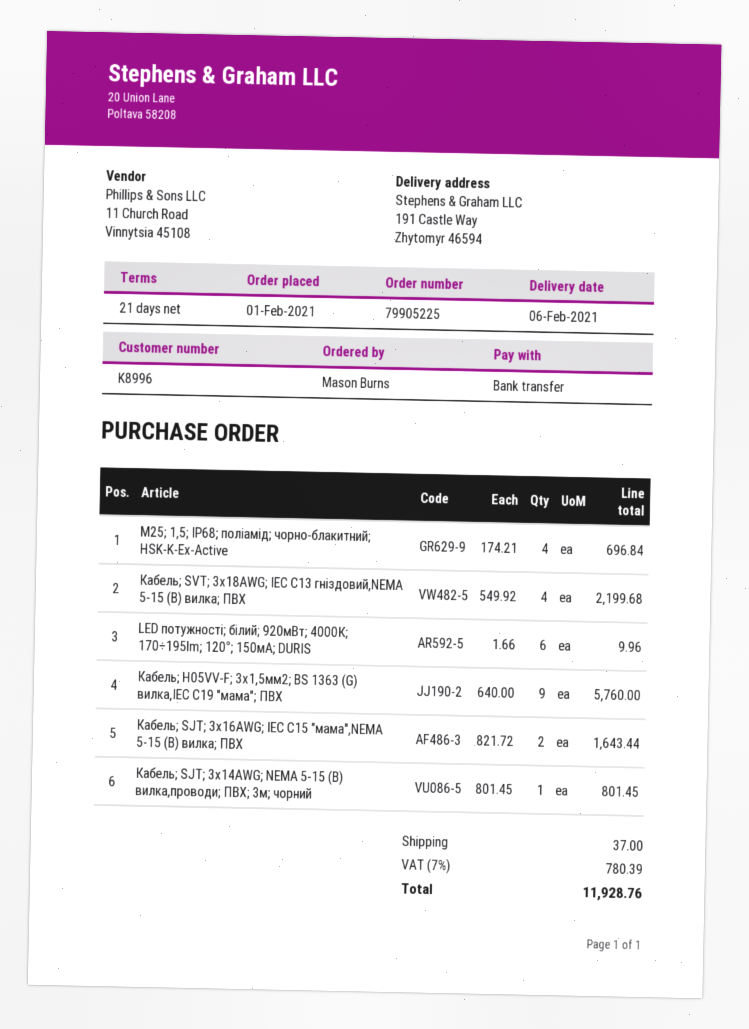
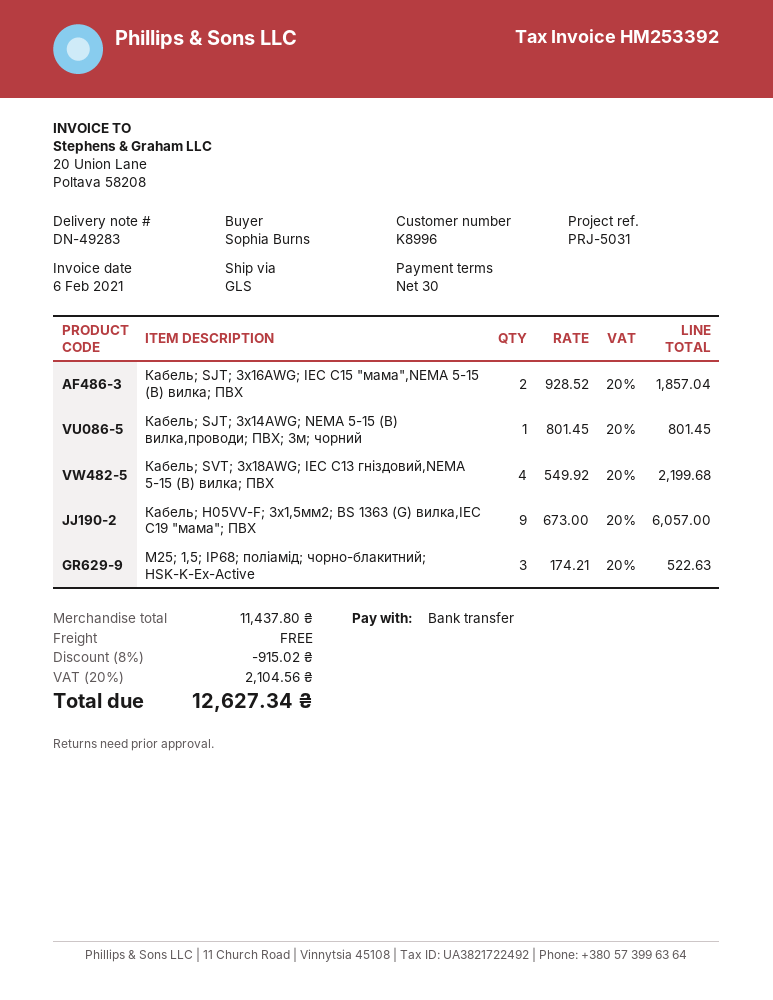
payment terms: 21 days -> 30 days
ordered by: Mason Burns -> Sophia Burns
M25; 1,5; IP68; поліамід; чорно-блакитний; HSK-K-Ex-Active: 4 x 174.21 = 696.84 -> 3 x 174.21 = 522.63
LED потужності; білий; 920мВт; 4000К; 170÷195lm; 120°; 150мА; DURIS: 6 x 1.66 = 9.96 -> none
Кабель; H05VV-F; 3x1,5мм2; BS 1363 (G) вилка,IEC C19 "мама"; ПВХ: 9 x 640.00 = 5760.00 -> 9 x 673.00 = 6057.00
Кабель; SJT; 3x16AWG; IEC C15 "мама",NEMA 5-15 (B) вилка; ПВХ: 2 x 821.72 = 1643.44 -> 2 x 928.52 = 1857.04
discount: none -> 8% = 915.02
shipping: 37.00 -> 0.00
tax: 7% = 780.39 -> 20% = 2104.56
total: 11928.76 -> 12627.34

